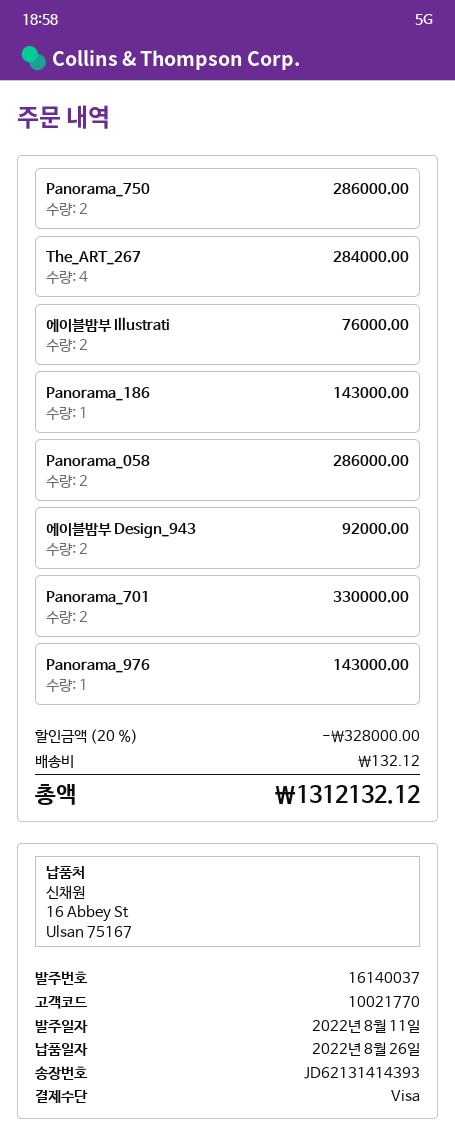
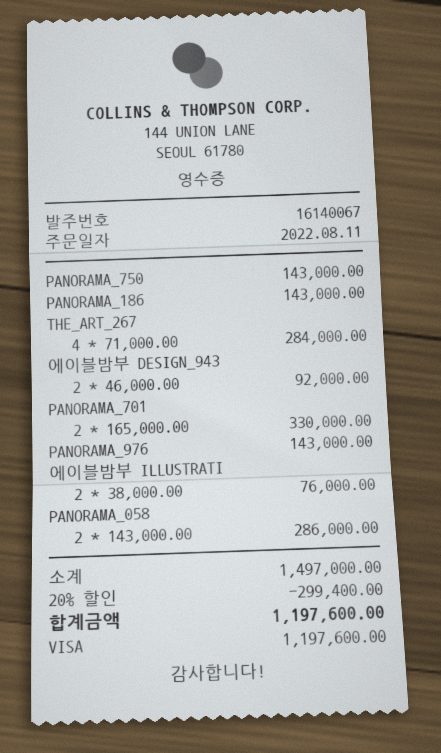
order number: 16140037 -> 16140067
Panorama_750: 2 for 286000.00 -> 1 for 143000.00
discount: 20% = 328000.00 -> 20% = 299400.00
shipping: 132.12 -> none
total: 1312132.12 -> 1197600.00

